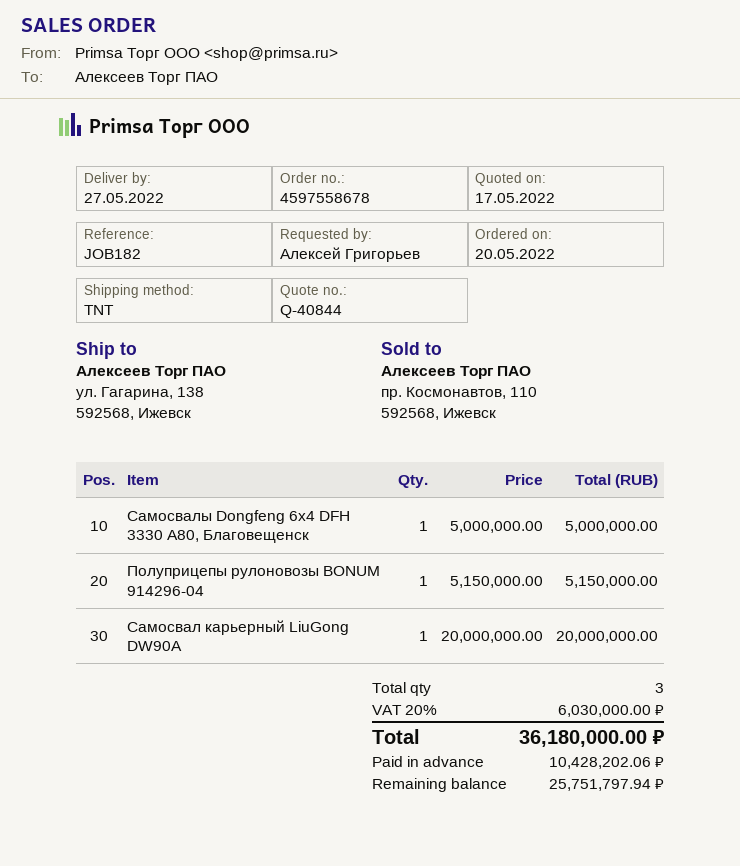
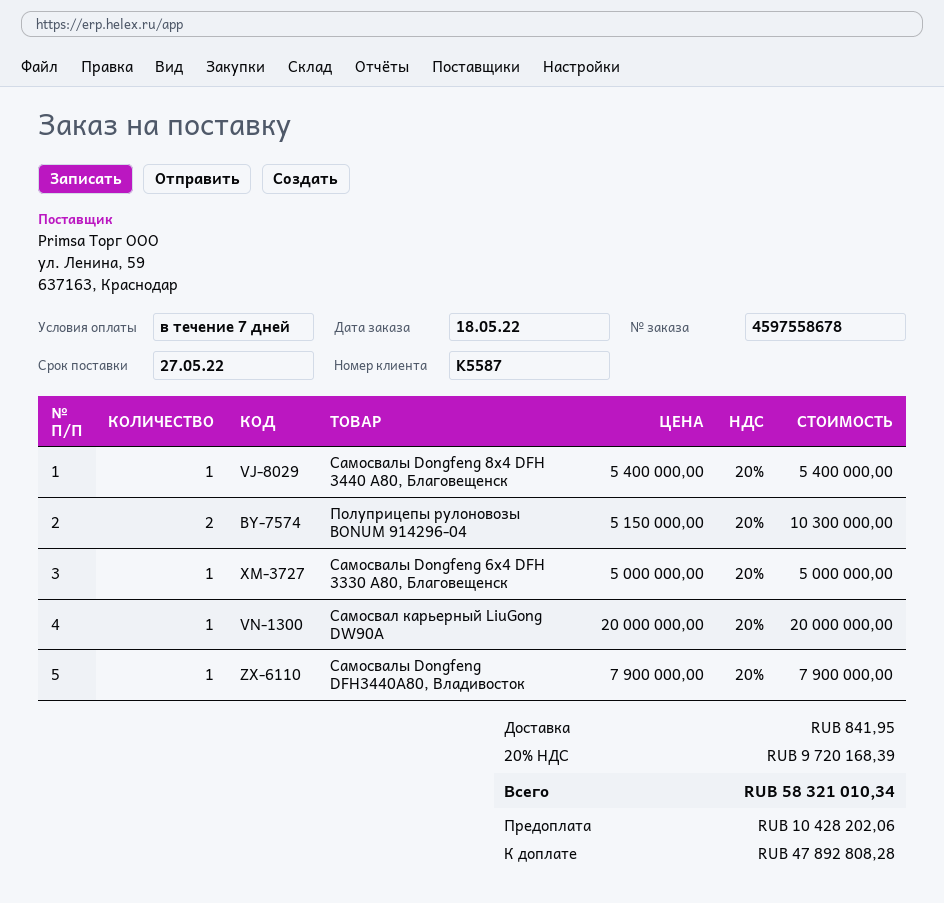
order date: 2022-05-20 -> 2022-05-18
Полуприцепы рулоновозы BONUM 914296-04: 1 x 5150000.00 = 5150000.00 -> 2 x 5150000.00 = 10300000.00
Самосвалы Dongfeng 8x4 DFH 3440 A80, Благовещенск: none -> 1 x 5400000.00 = 5400000.00
Самосвалы Dongfeng DFH3440A80, Владивосток: none -> 1 x 7900000.00 = 7900000.00
shipping: none -> 841.95
tax: 20% = 6030000.00 -> 20% = 9720168.39
total: 36180000.00 -> 58321010.34
balance: 25751797.94 -> 47892808.28

